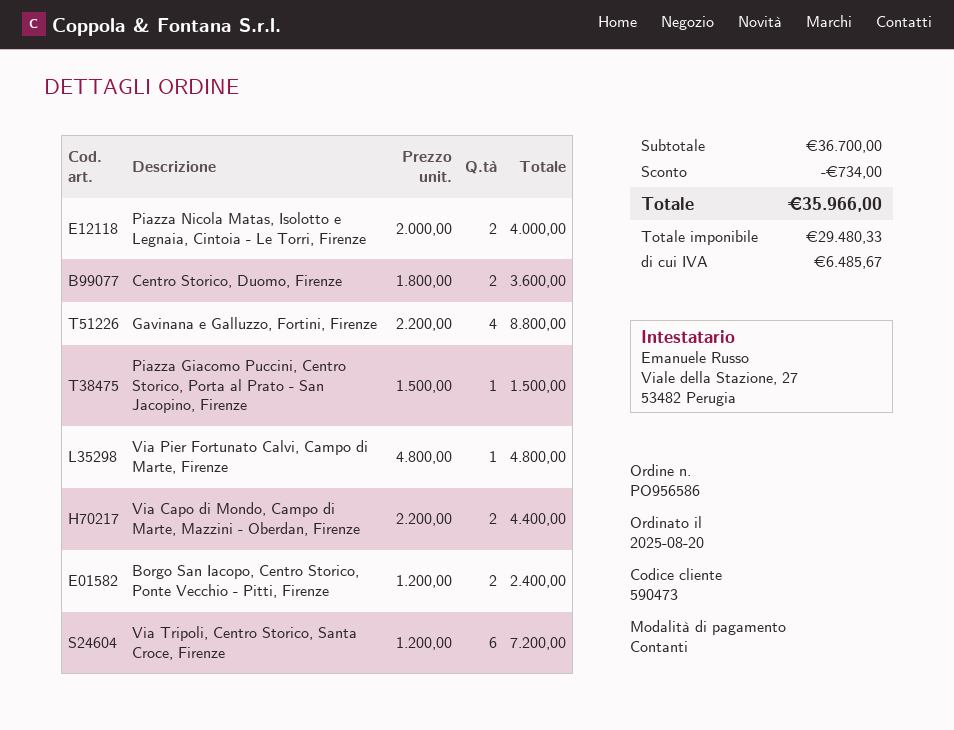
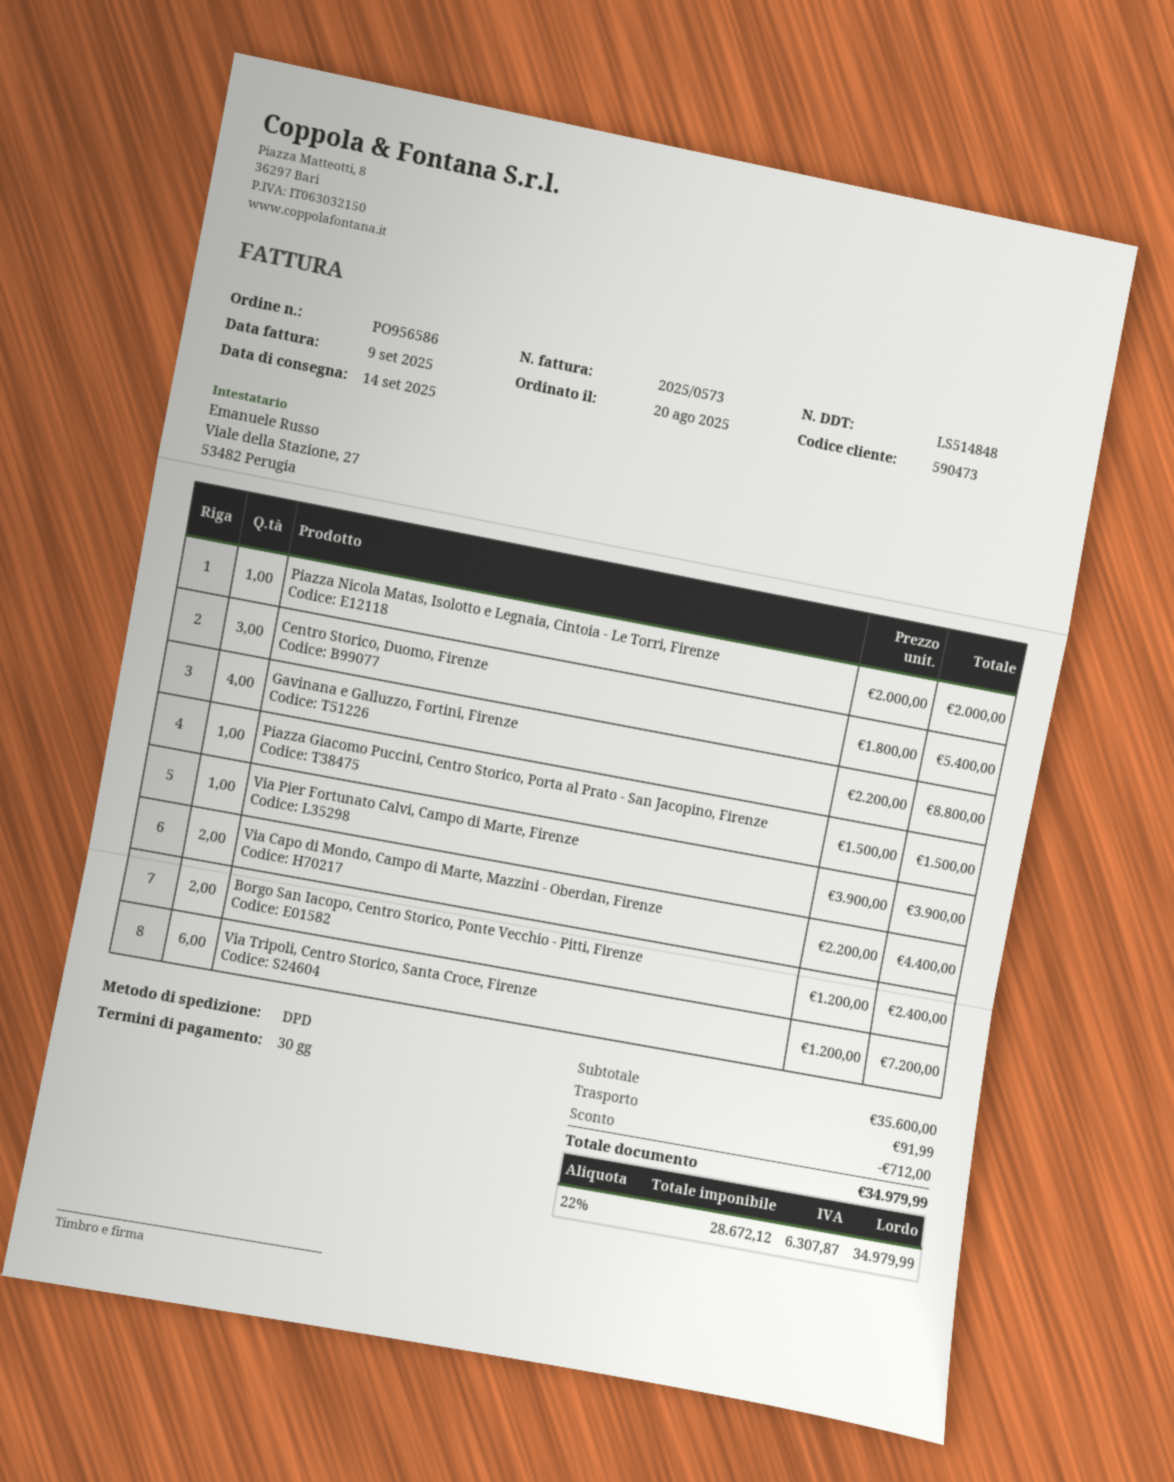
Piazza Nicola Matas, Isolotto e Legnaia, Cintoia - Le Torri, Firenze: 2 x 2000.00 = 4000.00 -> 1 x 2000.00 = 2000.00
Centro Storico, Duomo, Firenze: 2 x 1800.00 = 3600.00 -> 3 x 1800.00 = 5400.00
Via Pier Fortunato Calvi, Campo di Marte, Firenze: 1 x 4800.00 = 4800.00 -> 1 x 3900.00 = 3900.00
subtotal: 36700.00 -> 35600.00
discount: 734.00 -> 712.00
shipping: none -> 91.99
net: 29480.33 -> 28672.12
tax: 6485.67 -> 6307.87
total: 35966.00 -> 34979.99

